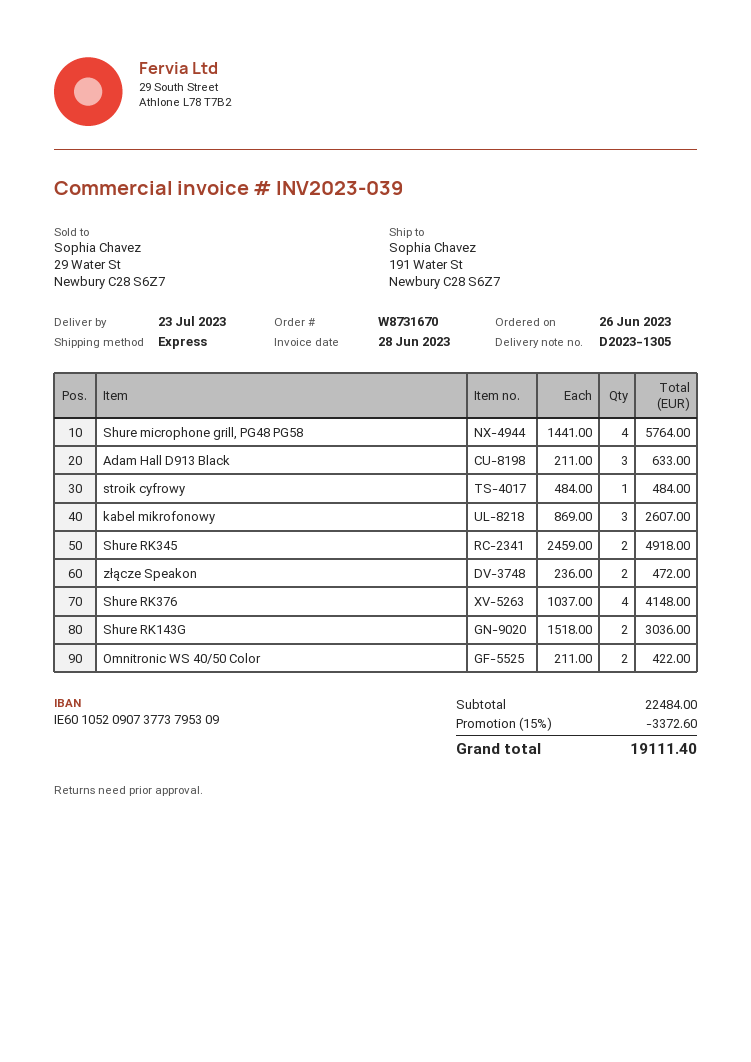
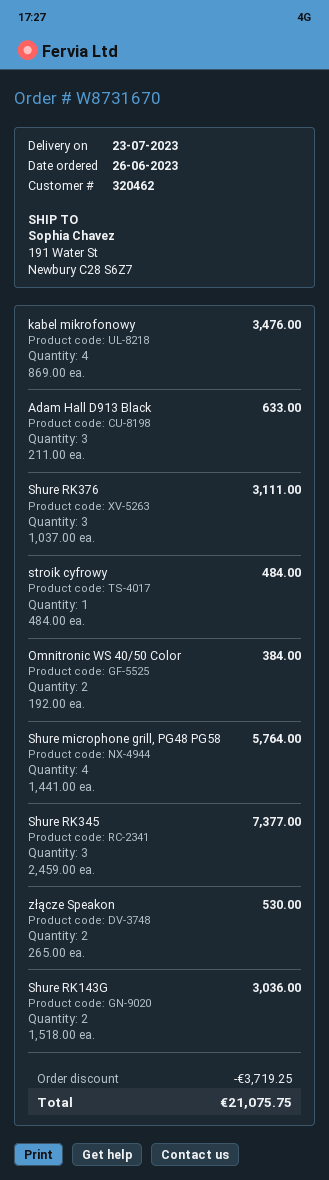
kabel mikrofonowy: 3 x 869.00 = 2607.00 -> 4 x 869.00 = 3476.00
Shure RK345: 2 x 2459.00 = 4918.00 -> 3 x 2459.00 = 7377.00
złącze Speakon: 2 x 236.00 = 472.00 -> 2 x 265.00 = 530.00
Shure RK376: 4 x 1037.00 = 4148.00 -> 3 x 1037.00 = 3111.00
Omnitronic WS 40/50 Color: 2 x 211.00 = 422.00 -> 2 x 192.00 = 384.00
discount: 3372.60 -> 3719.25
total: 19111.40 -> 21075.75

